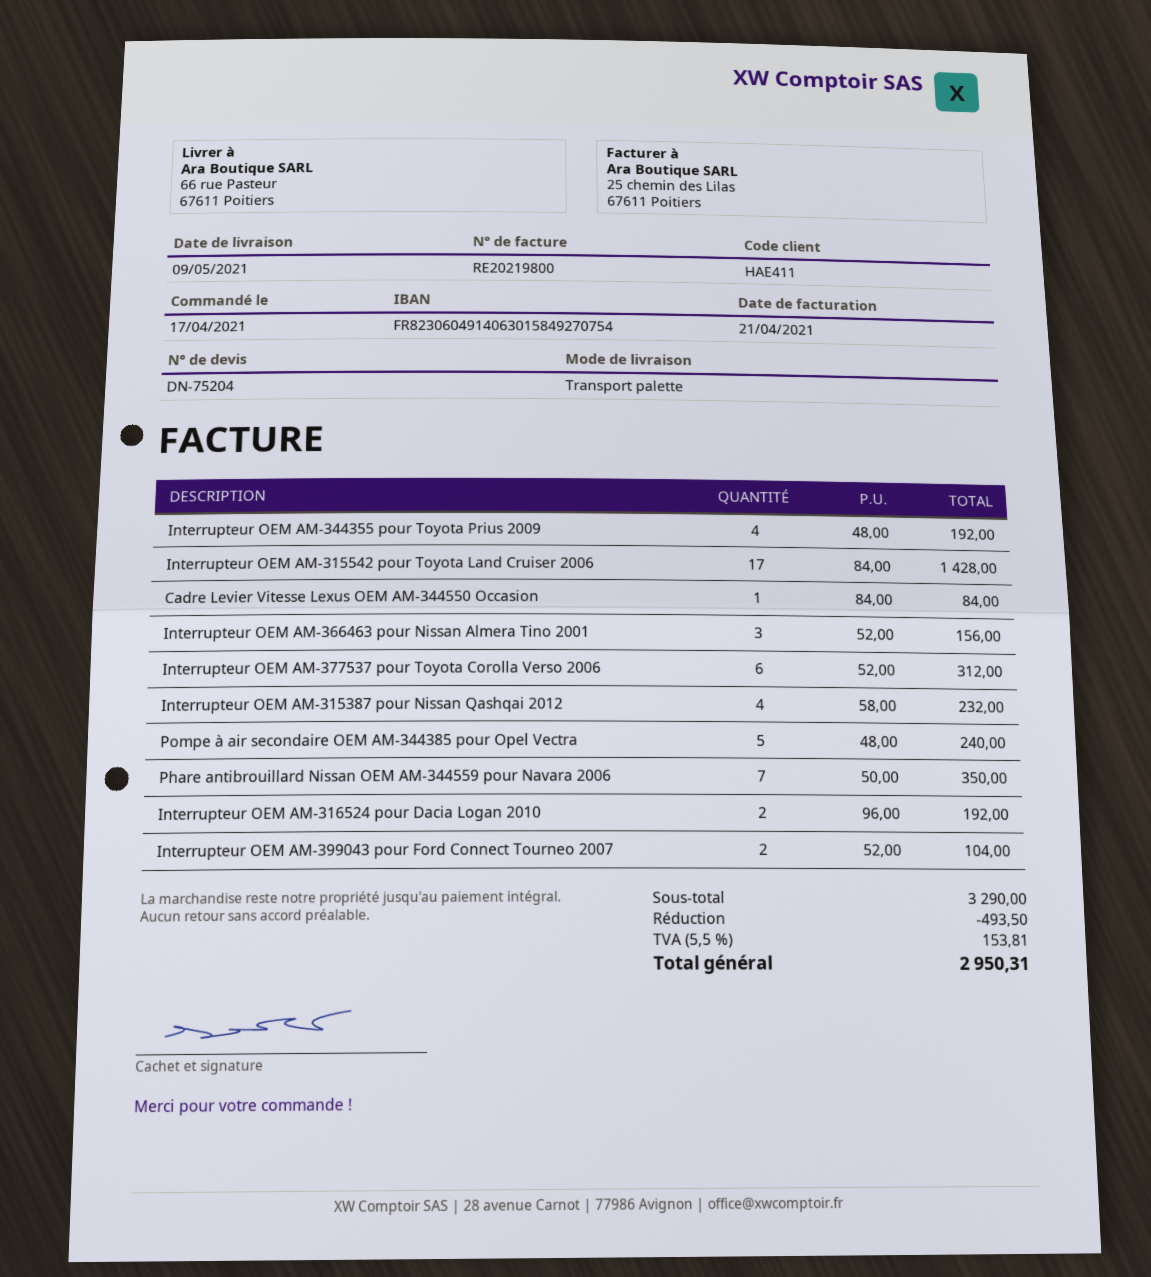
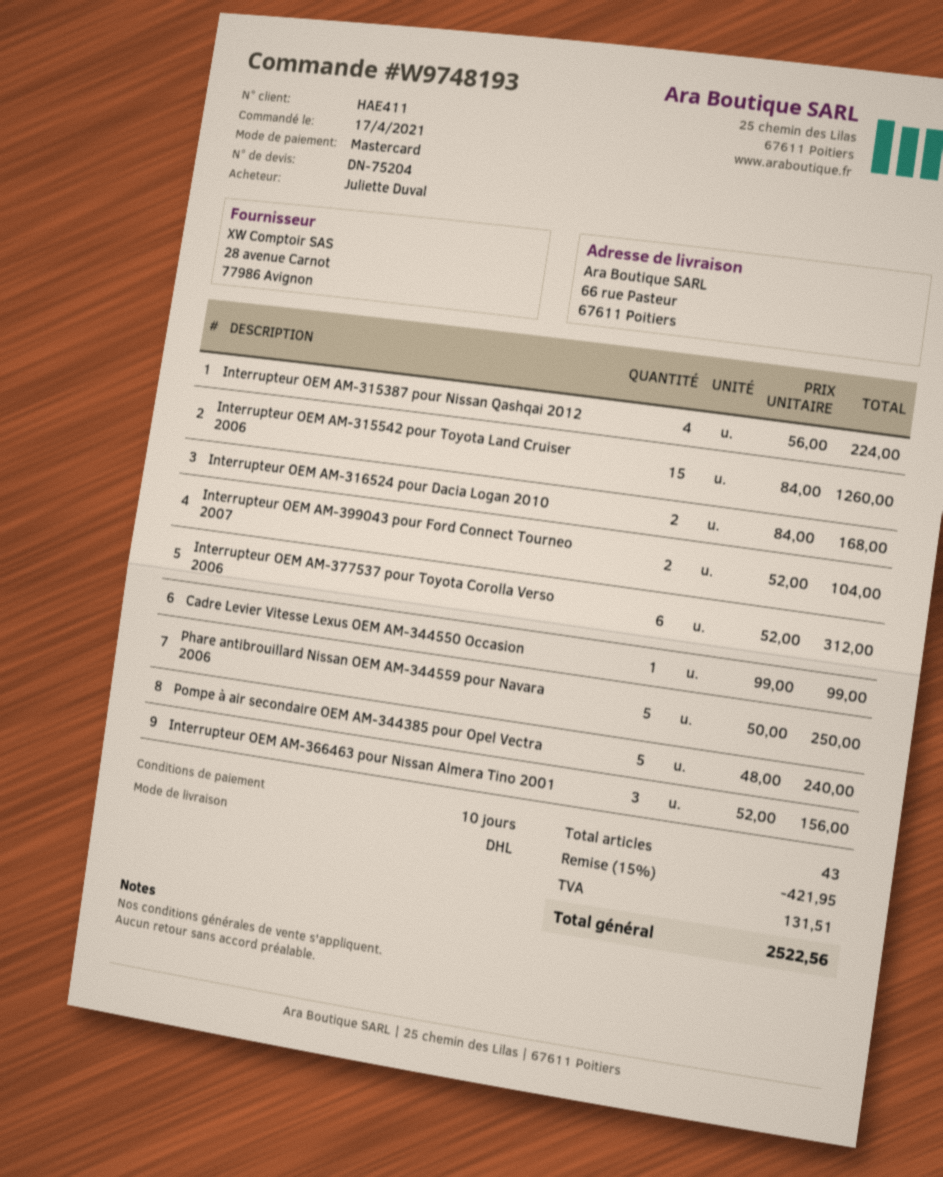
shipping method: pallet freight -> DHL
Interrupteur OEM AM-344355 pour Toyota Prius 2009: 4 x 48.00 = 192.00 -> none
Interrupteur OEM AM-315542 pour Toyota Land Cruiser 2006: 17 x 84.00 = 1428.00 -> 15 x 84.00 = 1260.00
Cadre Levier Vitesse Lexus OEM AM-344550 Occasion: 1 x 84.00 = 84.00 -> 1 x 99.00 = 99.00
Interrupteur OEM AM-315387 pour Nissan Qashqai 2012: 4 x 58.00 = 232.00 -> 4 x 56.00 = 224.00
Phare antibrouillard Nissan OEM AM-344559 pour Navara 2006: 7 x 50.00 = 350.00 -> 5 x 50.00 = 250.00
Interrupteur OEM AM-316524 pour Dacia Logan 2010: 2 x 96.00 = 192.00 -> 2 x 84.00 = 168.00
discount: 493.50 -> 421.95
tax: 153.81 -> 131.51
total: 2950.31 -> 2522.56

